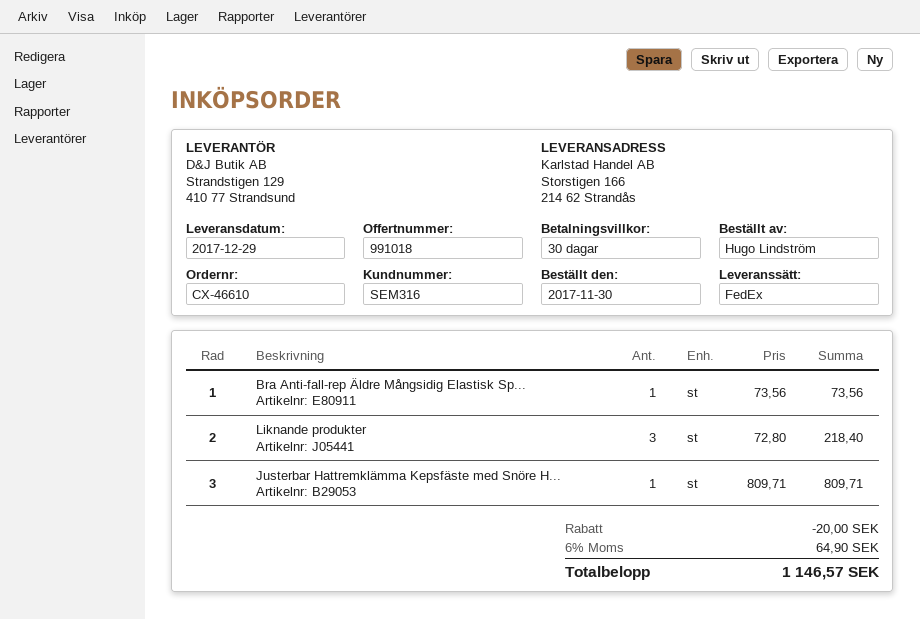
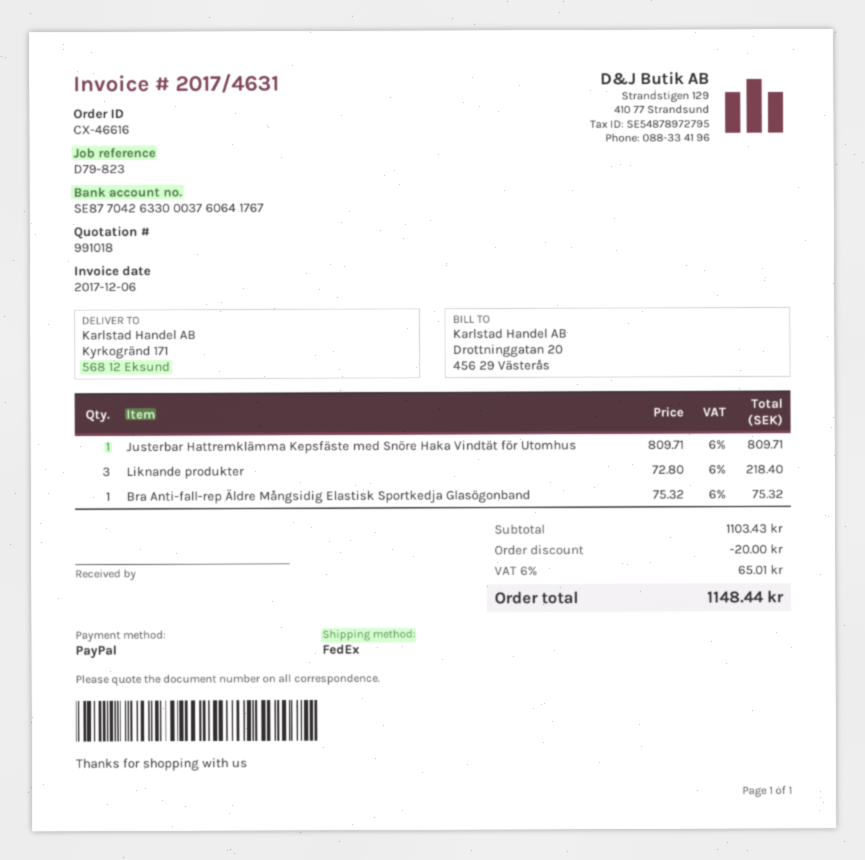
order number: CX-46610 -> CX-46616
ship to: Storstigen 166, 214 62 Strandås -> Kyrkogränd 171, 568 12 Eksund
Bra Anti-fall-rep Äldre Mångsidig Elastisk Sp...: 1 x 73.56 = 73.56 -> 1 x 75.32 = 75.32
tax: 6% = 64.90 -> 6% = 65.01
total: 1146.57 -> 1148.44

